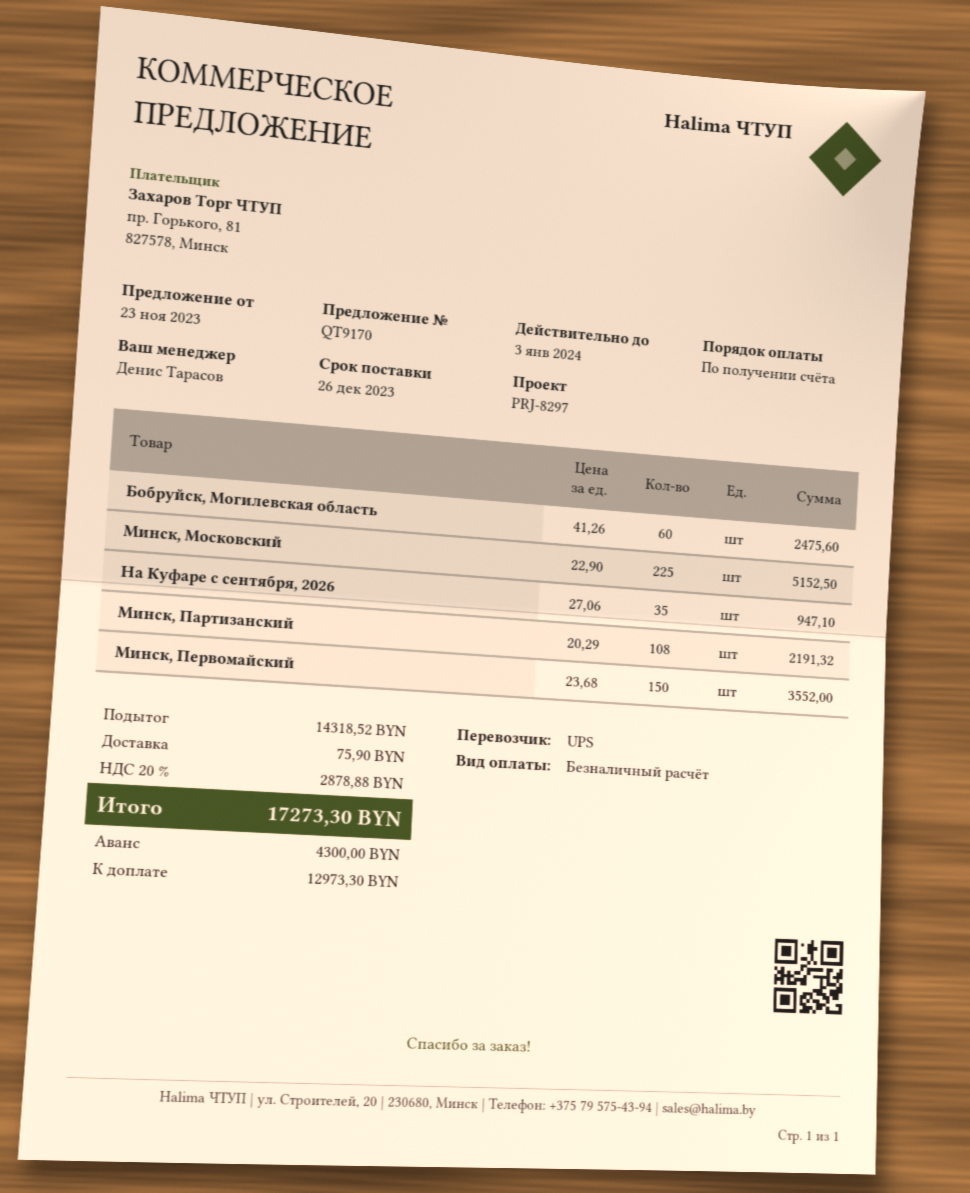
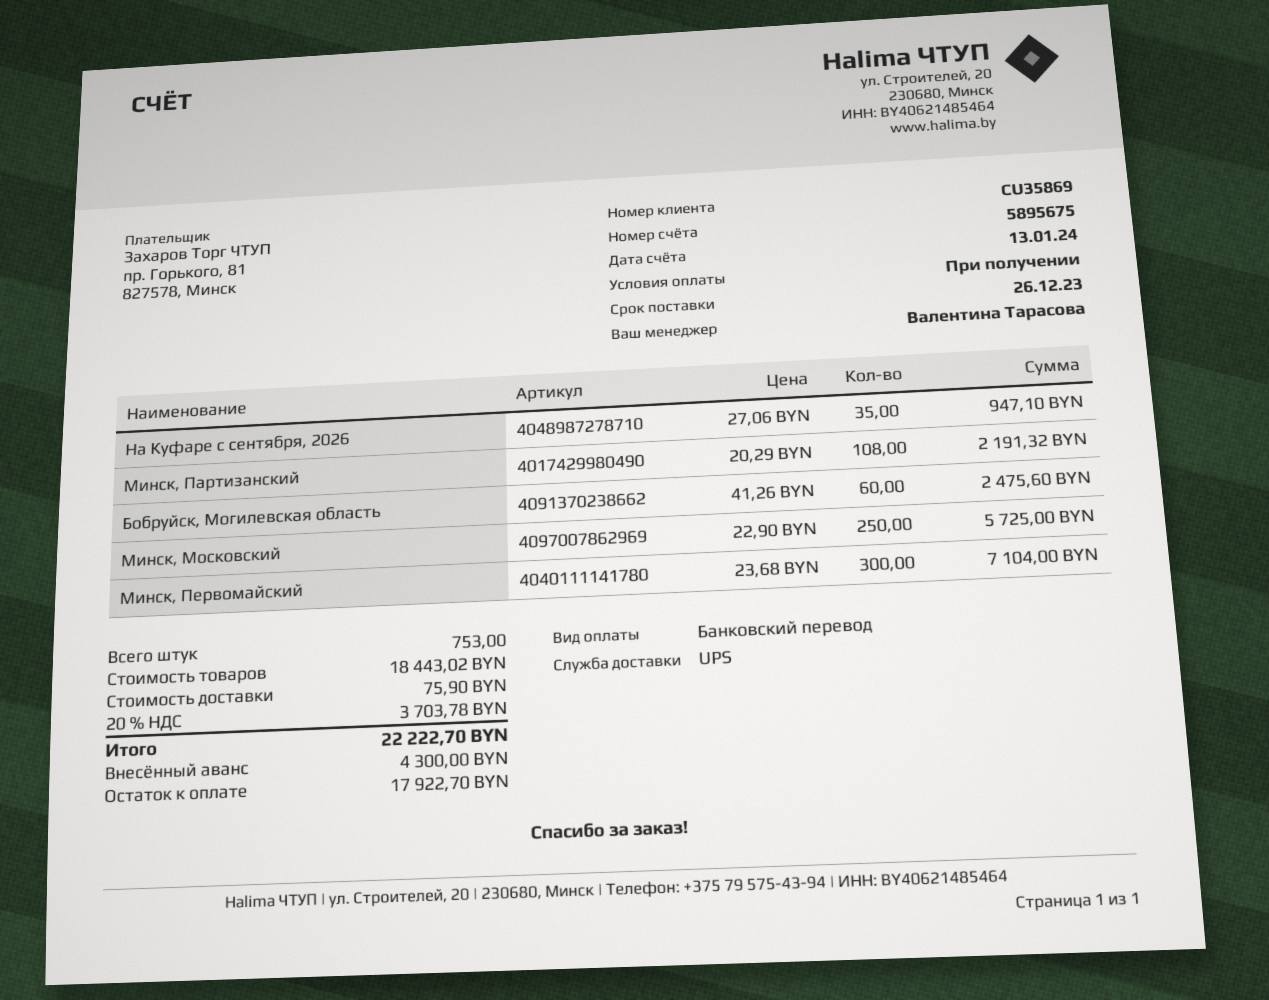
sales rep: Денис Тарасов -> Валентина Тарасова
Минск, Московский: 225 x 22.90 = 5152.50 -> 250 x 22.90 = 5725.00
Минск, Первомайский: 150 x 23.68 = 3552.00 -> 300 x 23.68 = 7104.00
subtotal: 14318.52 -> 18443.02
tax: 20% = 2878.88 -> 20% = 3703.78
total: 17273.30 -> 22222.70
balance: 12973.30 -> 17922.70

